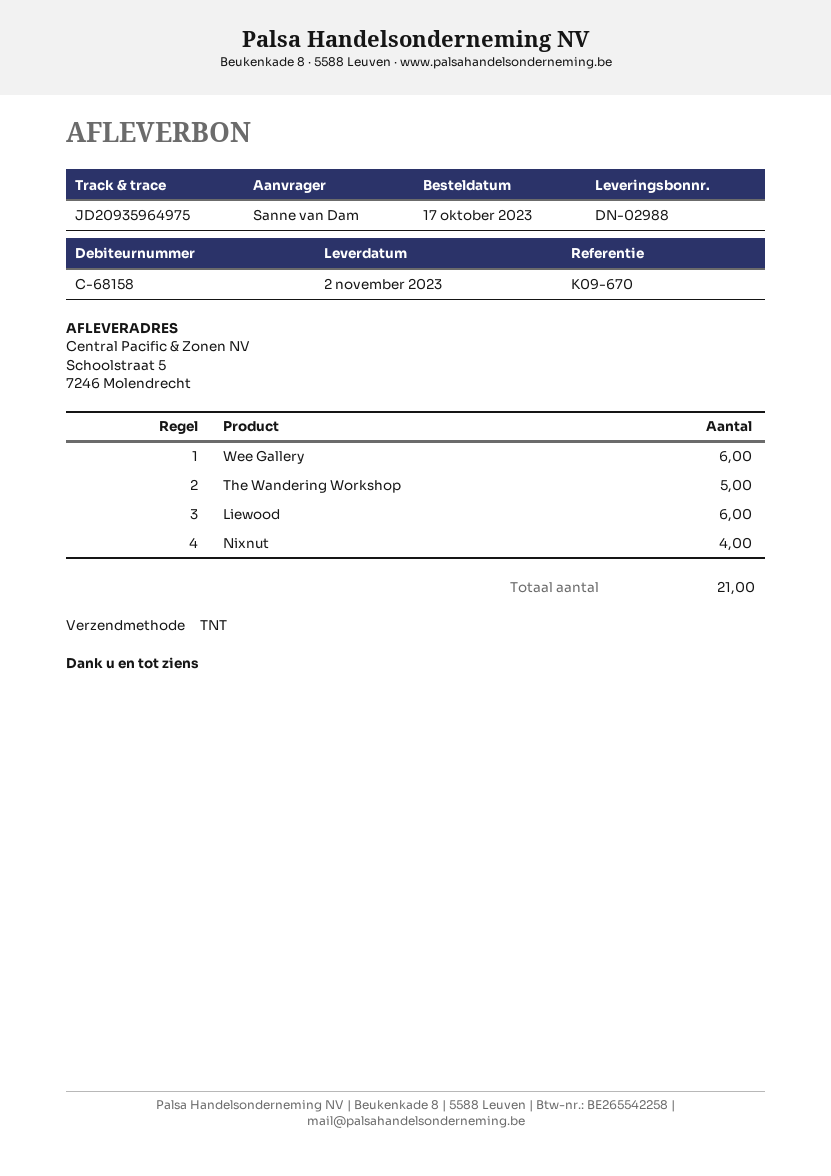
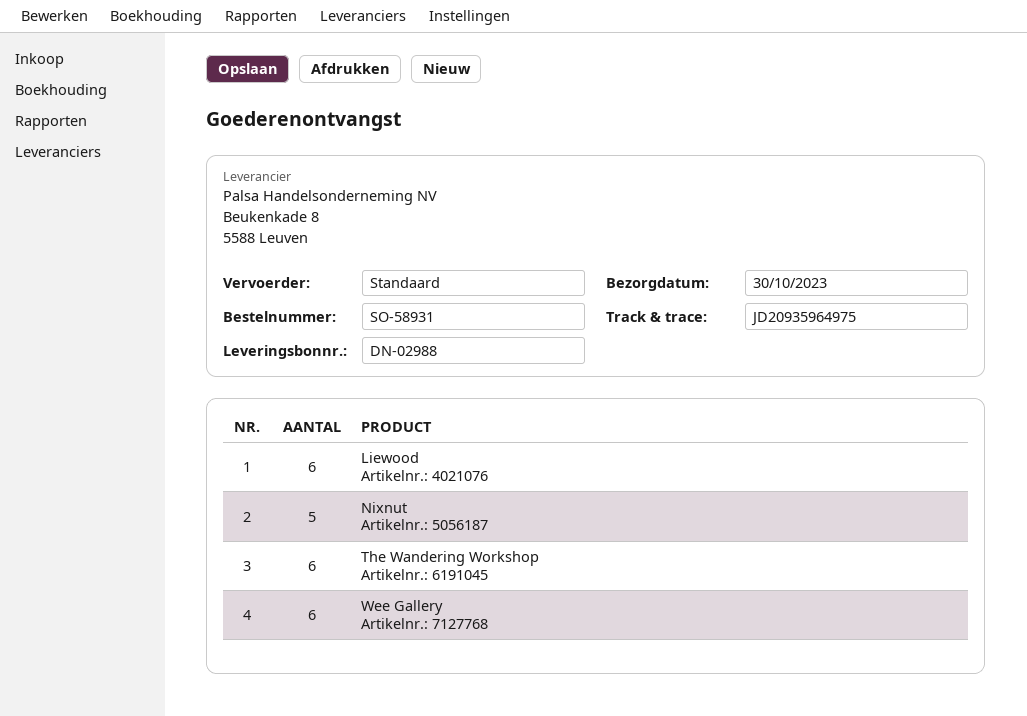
delivery date: 2023-11-02 -> 2023-10-30
shipping method: TNT -> standard
The Wandering Workshop: 5 -> 6
Nixnut: 4 -> 5

